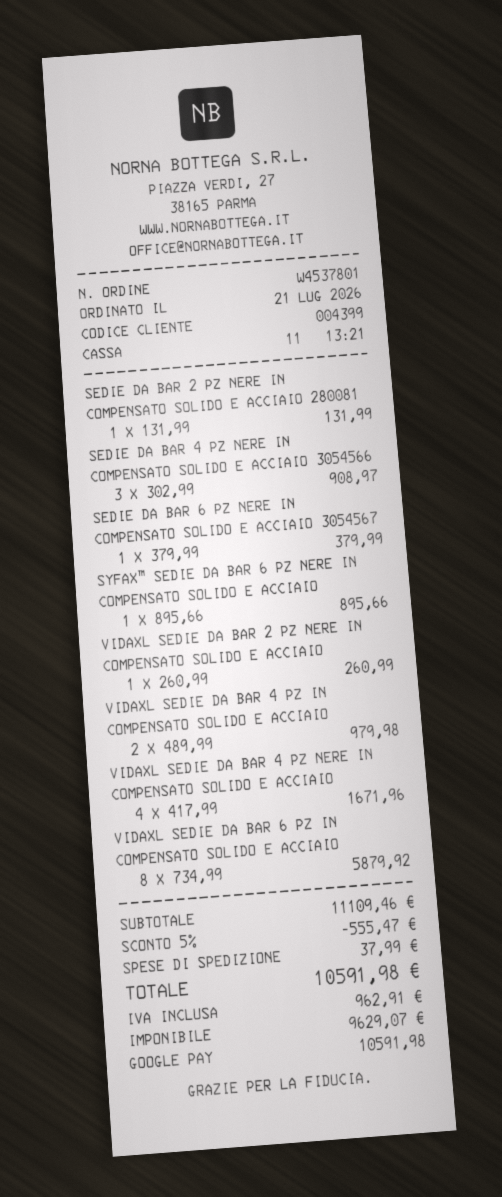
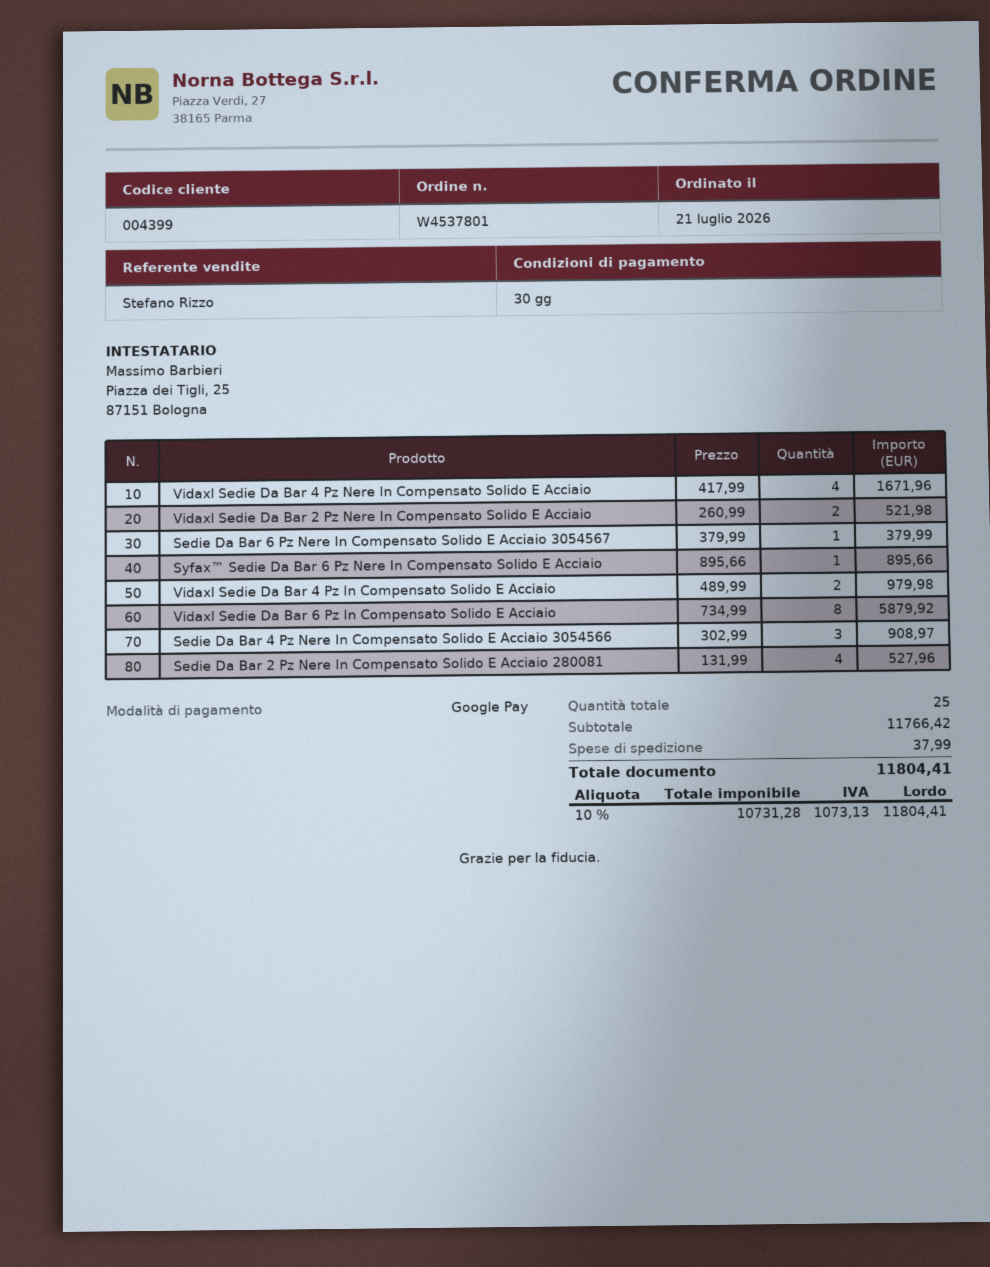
SEDIE DA BAR 2 PZ NERE IN COMPENSATO SOLIDO E ACCIAIO 280081: 1 x 131.99 = 131.99 -> 4 x 131.99 = 527.96
VIDAXL SEDIE DA BAR 2 PZ NERE IN COMPENSATO SOLIDO E ACCIAIO: 1 x 260.99 = 260.99 -> 2 x 260.99 = 521.98
subtotal: 11109.46 -> 11766.42
discount: 5% = 555.47 -> none
net: 9629.07 -> 10731.28
tax: 962.91 -> 1073.13
total: 10591.98 -> 11804.41

